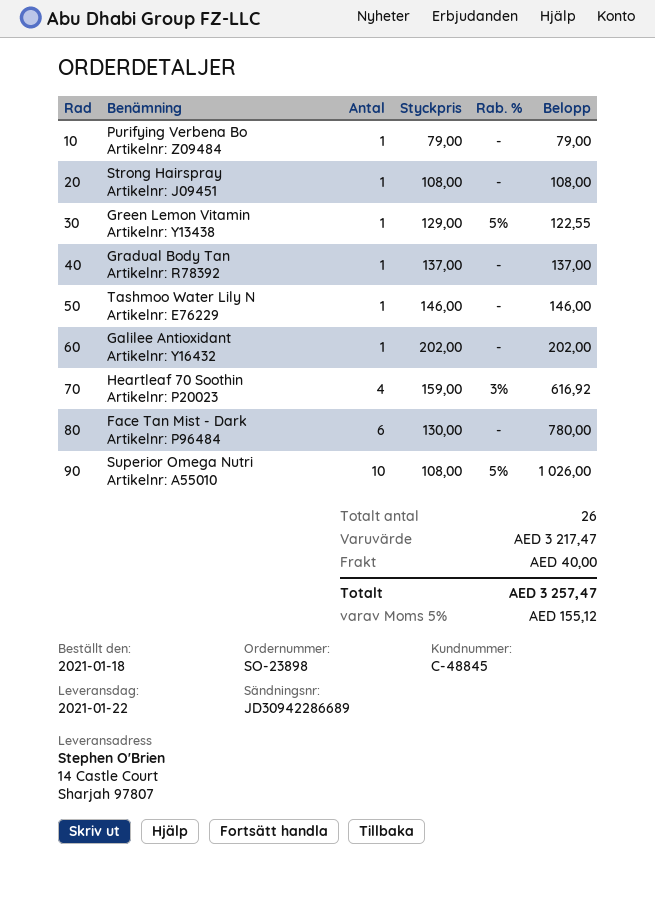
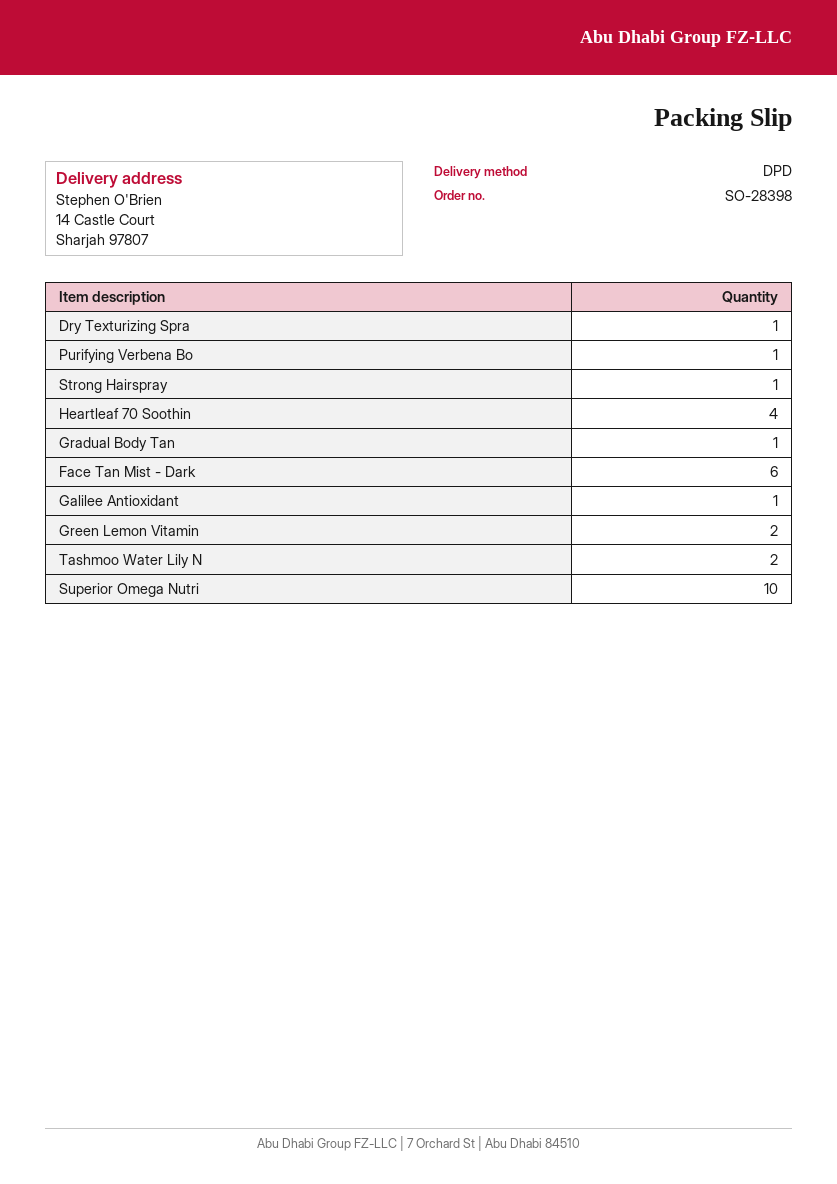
order number: SO-23898 -> SO-28398
Green Lemon Vitamin: 1 -> 2
Tashmoo Water Lily N: 1 -> 2
Dry Texturizing Spra: none -> 1

